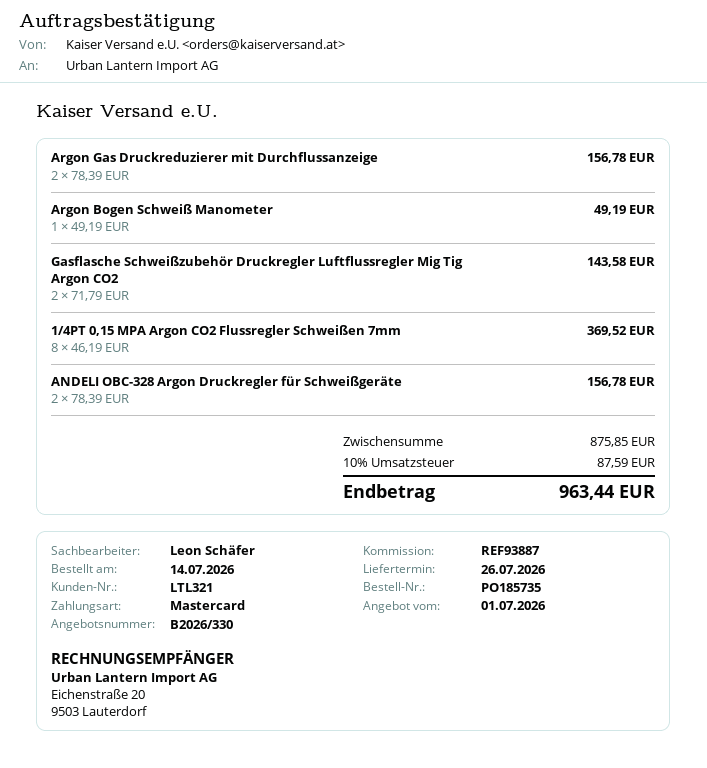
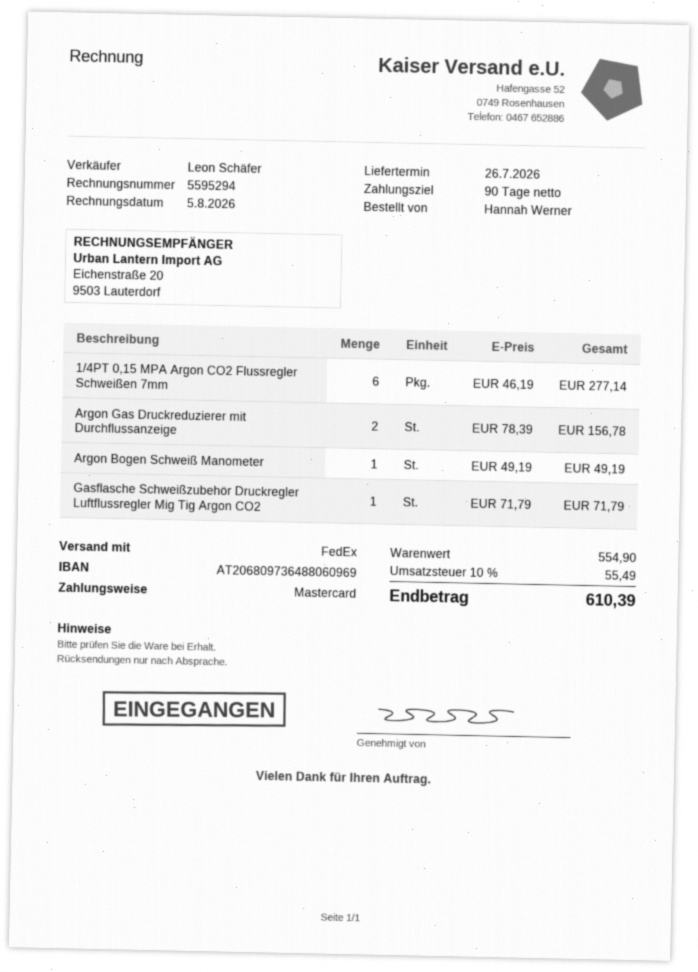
Gasflasche Schweißzubehör Druckregler Luftflussregler Mig Tig Argon CO2: 2 x 71.79 = 143.58 -> 1 x 71.79 = 71.79
1/4PT 0,15 MPA Argon CO2 Flussregler Schweißen 7mm: 8 x 46.19 = 369.52 -> 6 x 46.19 = 277.14
ANDELI OBC-328 Argon Druckregler für Schweißgeräte: 2 x 78.39 = 156.78 -> none
subtotal: 875.85 -> 554.90
tax: 10% = 87.59 -> 10% = 55.49
total: 963.44 -> 610.39

